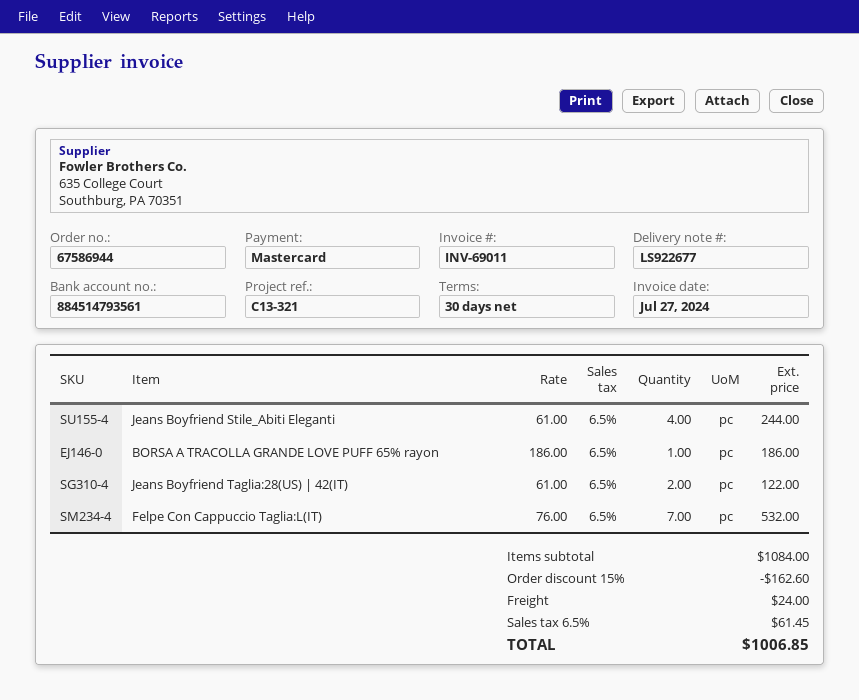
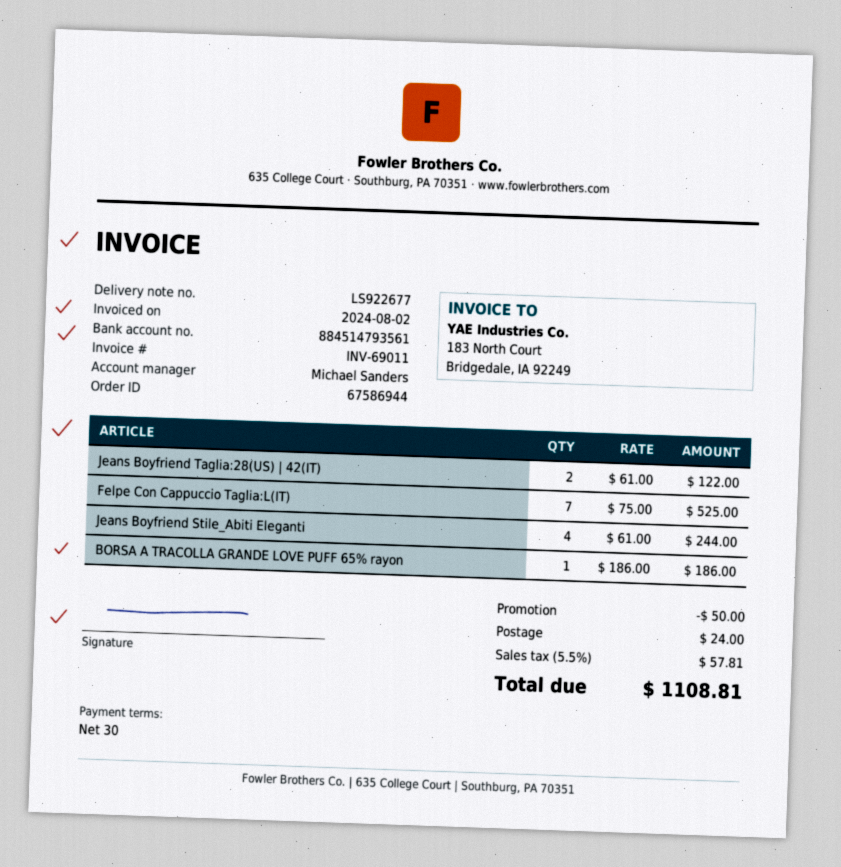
invoice date: 2024-07-27 -> 2024-08-02
Felpe Con Cappuccio Taglia:L(IT): 7 x 76.00 = 532.00 -> 7 x 75.00 = 525.00
discount: 162.60 -> 50.00
tax: 6.5% = 61.45 -> 5.5% = 57.81
total: 1006.85 -> 1108.81

